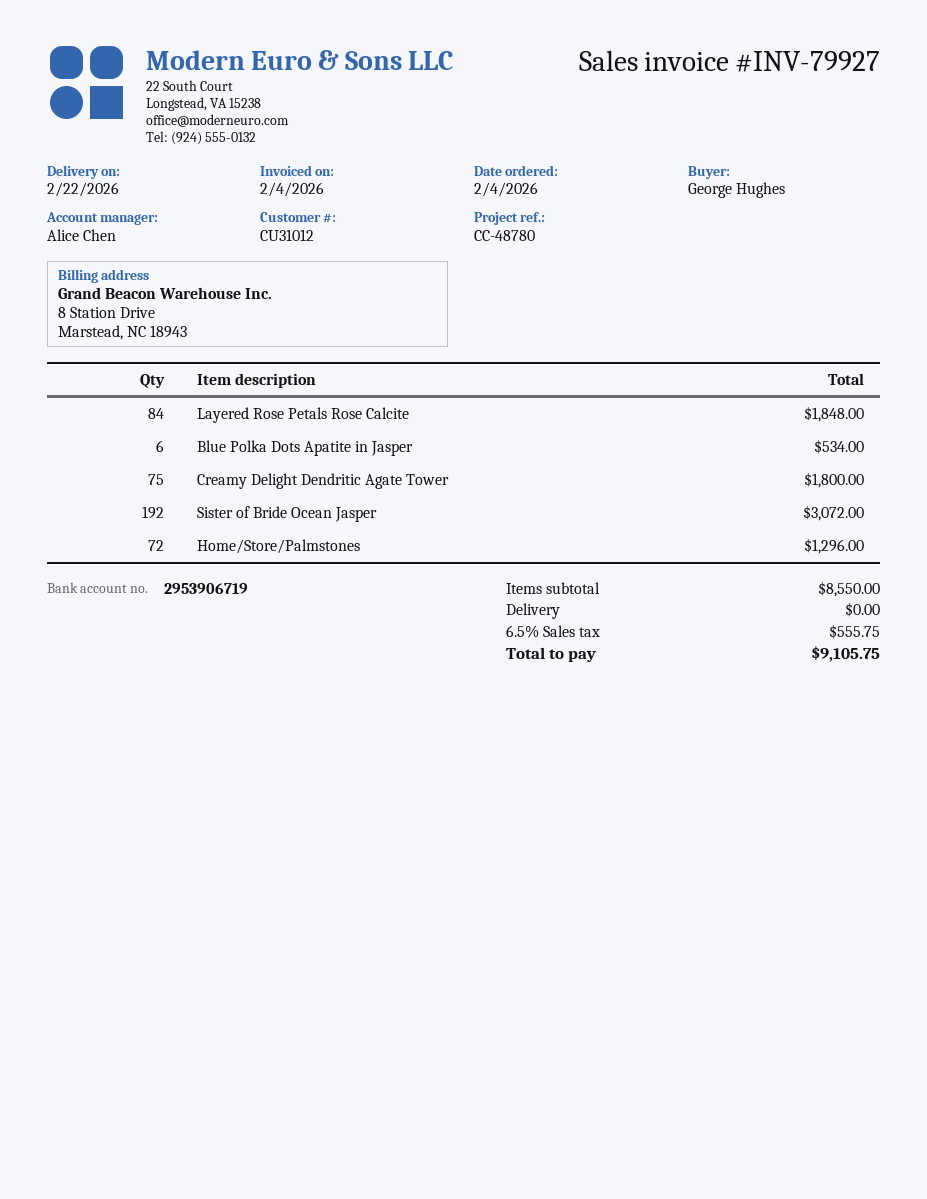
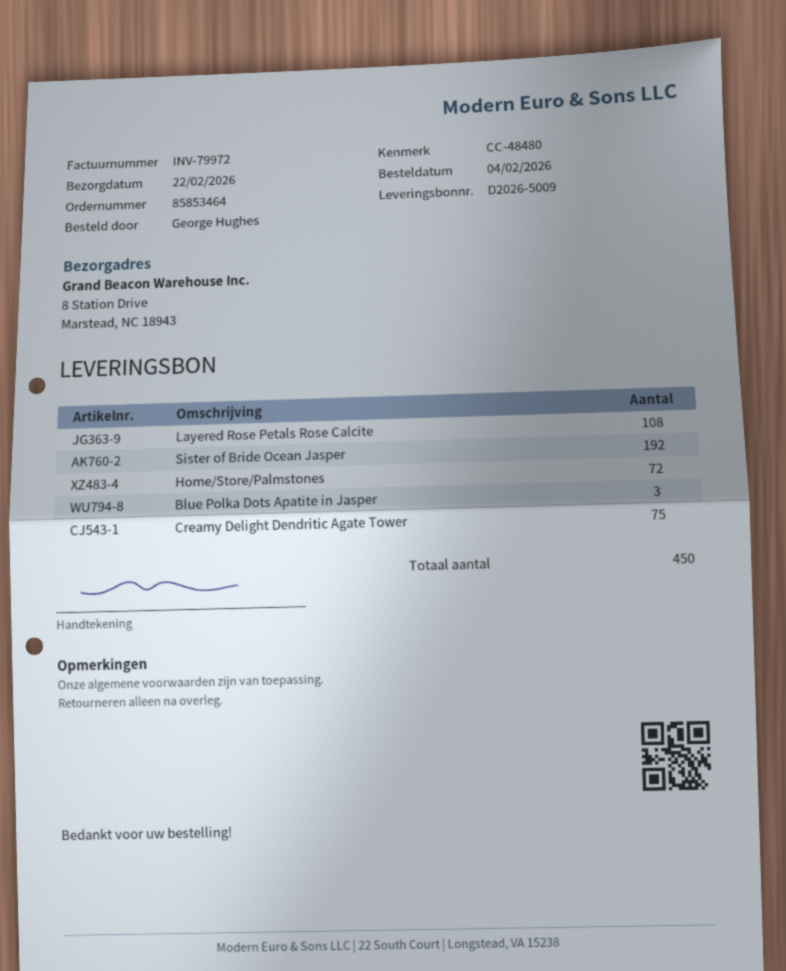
invoice number: INV-79927 -> INV-79972
reference: CC-48780 -> CC-48480
Layered Rose Petals Rose Calcite: 84 -> 108
Blue Polka Dots Apatite in Jasper: 6 -> 3

